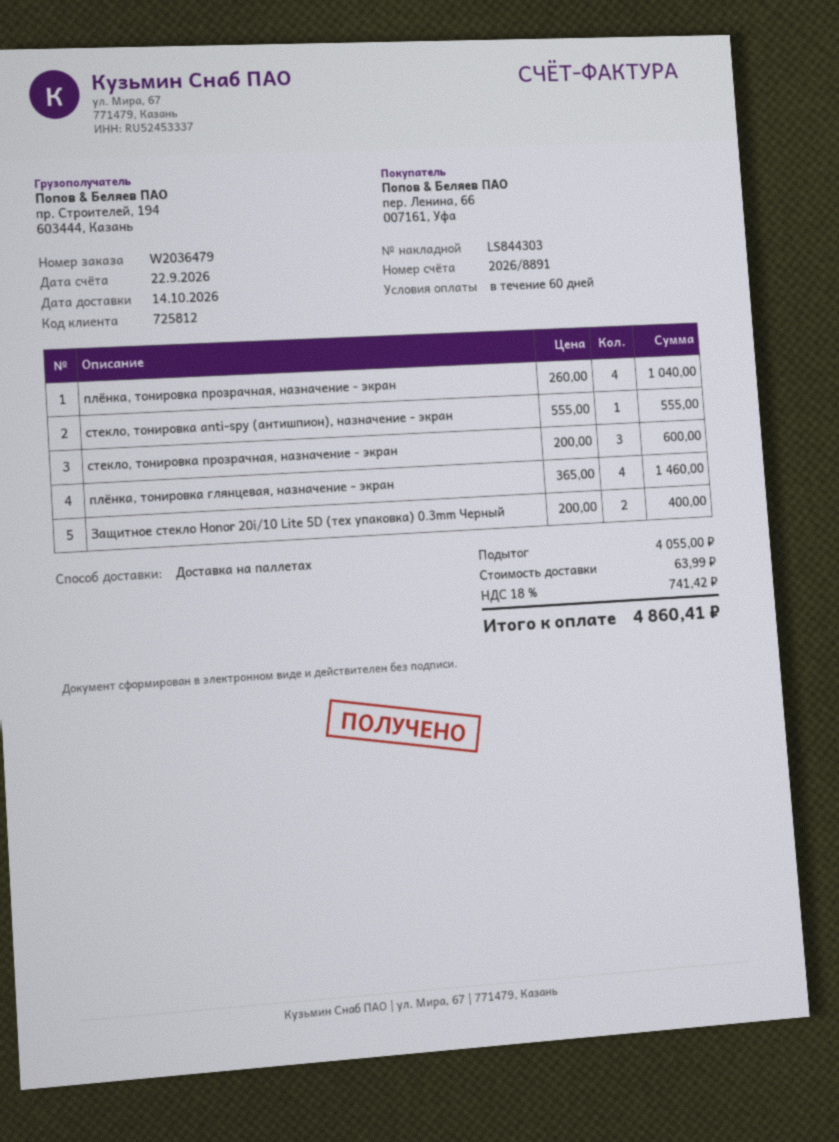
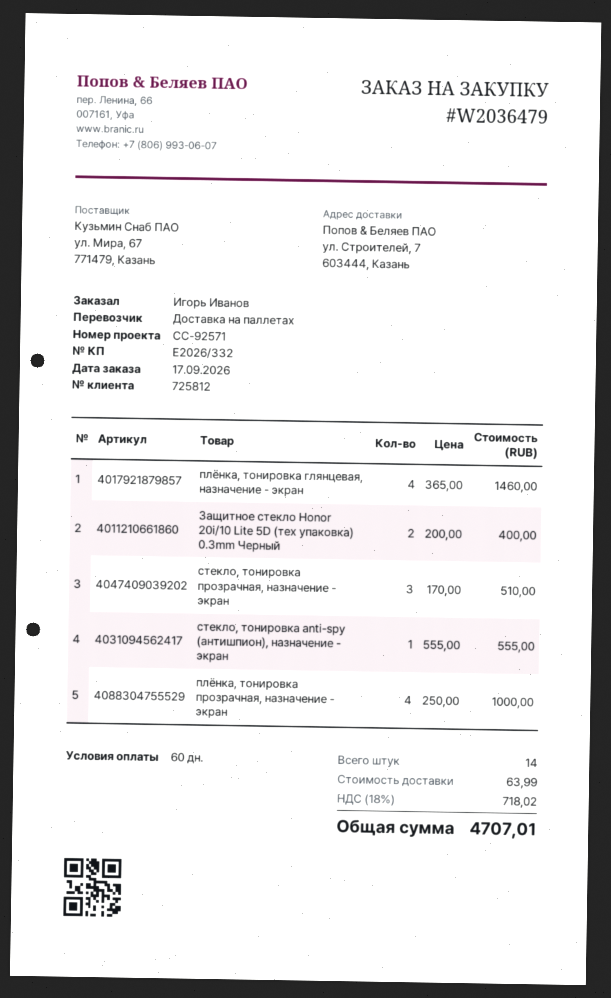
ship to: пр. Строителей, 194, 603444, Казань -> ул. Строителей, 7, 603444, Казань
плёнка, тонировка прозрачная, назначение - экран: 4 x 260.00 = 1040.00 -> 4 x 250.00 = 1000.00
стекло, тонировка прозрачная, назначение - экран: 3 x 200.00 = 600.00 -> 3 x 170.00 = 510.00
tax: 18% = 741.42 -> 18% = 718.02
total: 4860.41 -> 4707.01

